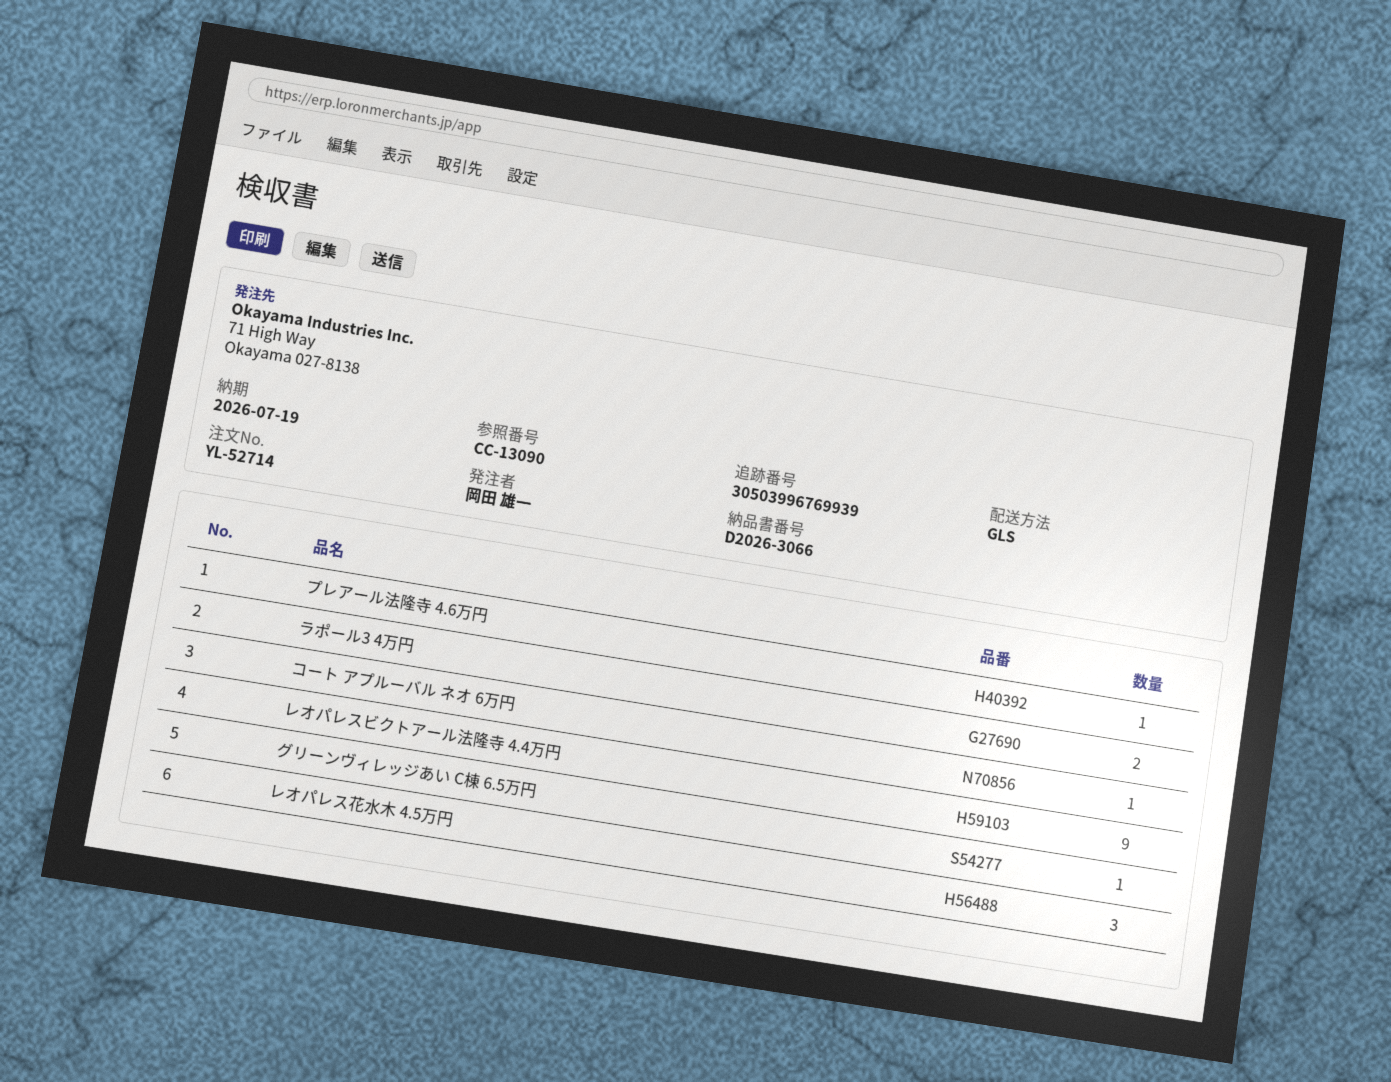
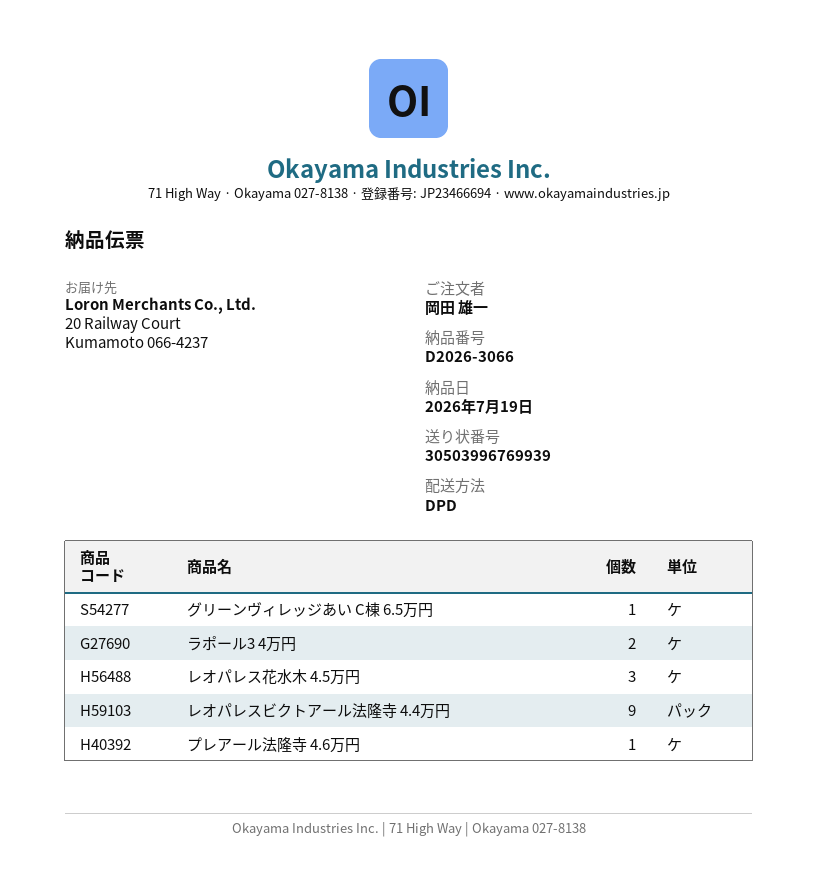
shipping method: GLS -> DPD
コート アプルーバル ネオ 6万円: 1 -> none

